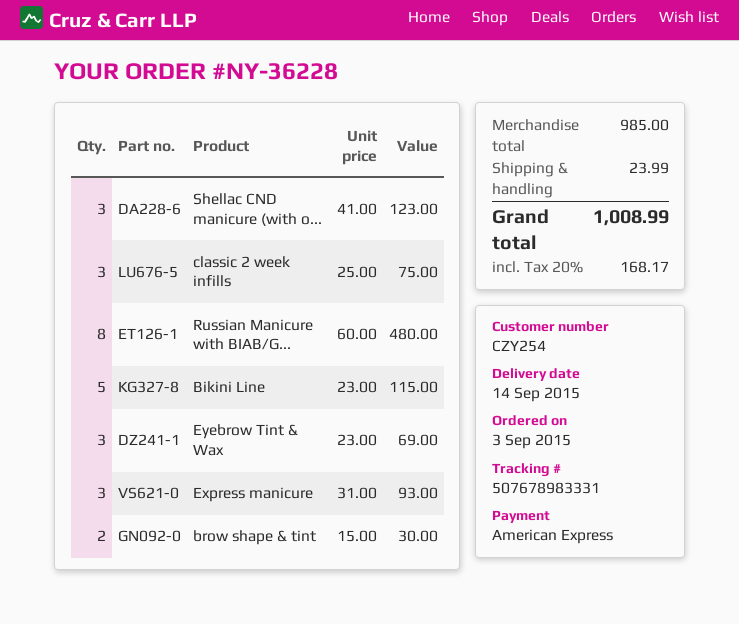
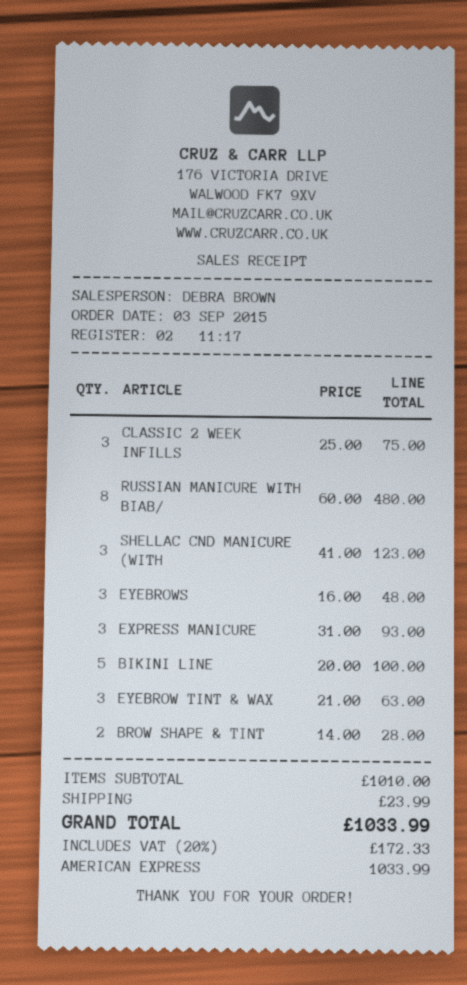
Bikini Line: 5 x 23.00 = 115.00 -> 5 x 20.00 = 100.00
Eyebrow Tint & Wax: 3 x 23.00 = 69.00 -> 3 x 21.00 = 63.00
brow shape & tint: 2 x 15.00 = 30.00 -> 2 x 14.00 = 28.00
EYEBROWS: none -> 3 x 16.00 = 48.00
subtotal: 985.00 -> 1010.00
tax: 20% = 168.17 -> 20% = 172.33
total: 1008.99 -> 1033.99

